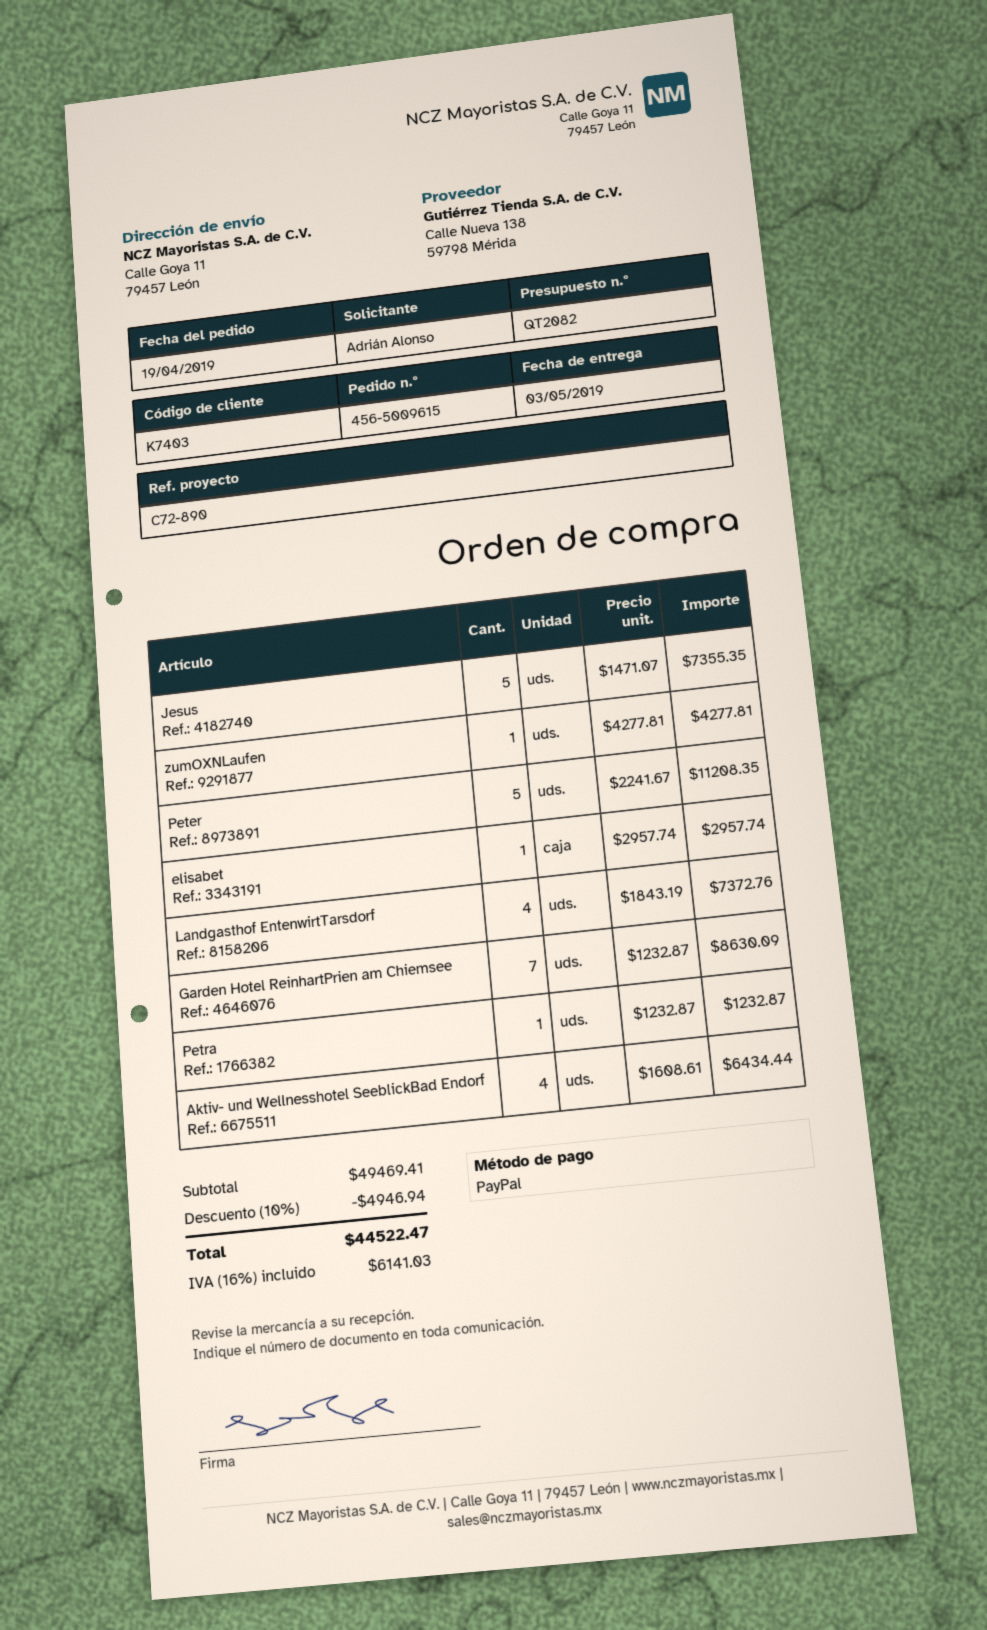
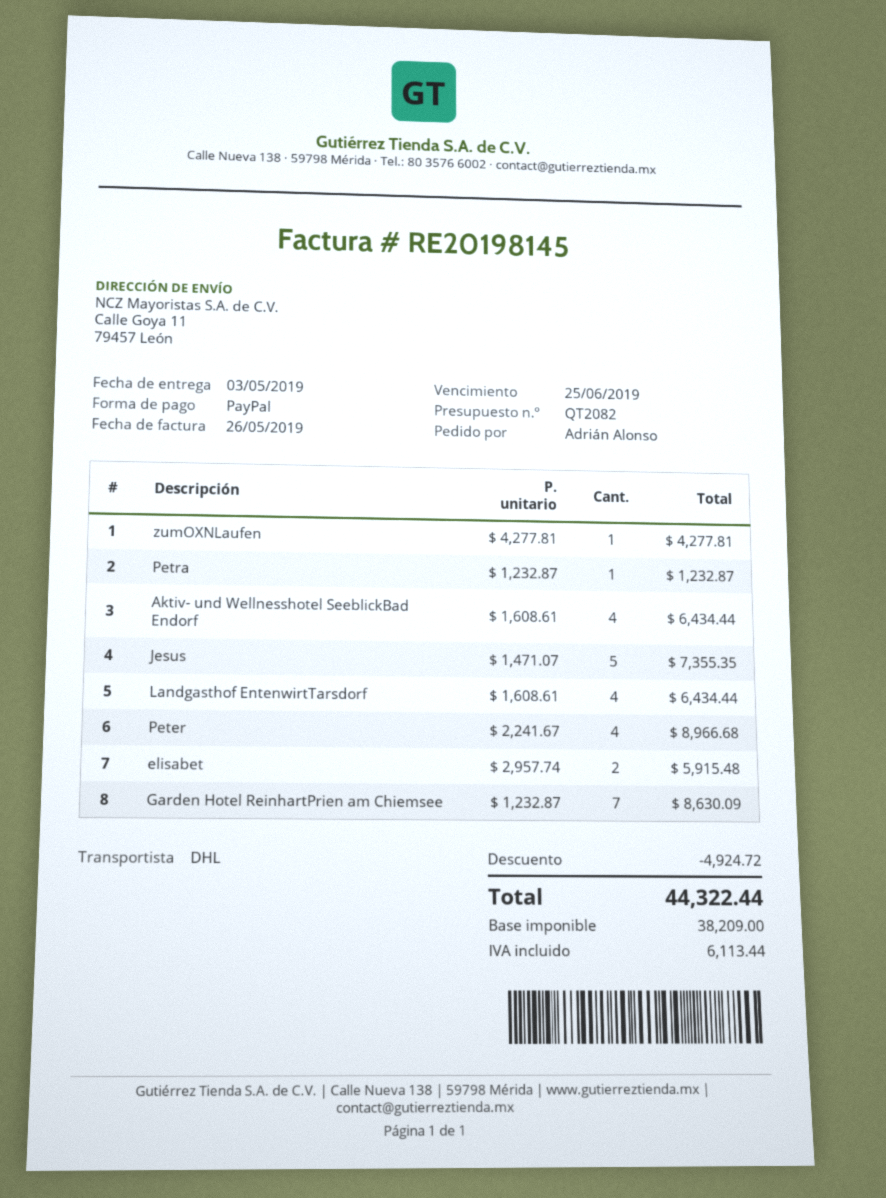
Peter: 5 x 2241.67 = 11208.35 -> 4 x 2241.67 = 8966.68
elisabet: 1 x 2957.74 = 2957.74 -> 2 x 2957.74 = 5915.48
Landgasthof EntenwirtTarsdorf: 4 x 1843.19 = 7372.76 -> 4 x 1608.61 = 6434.44
discount: 4946.94 -> 4924.72
tax: 6141.03 -> 6113.44
total: 44522.47 -> 44322.44

